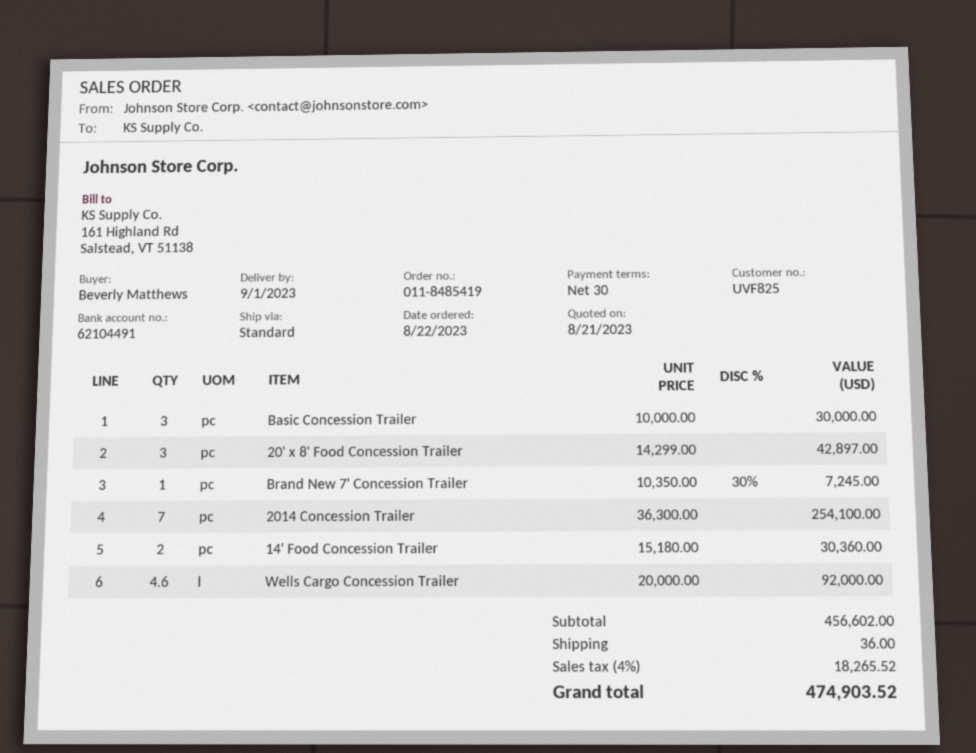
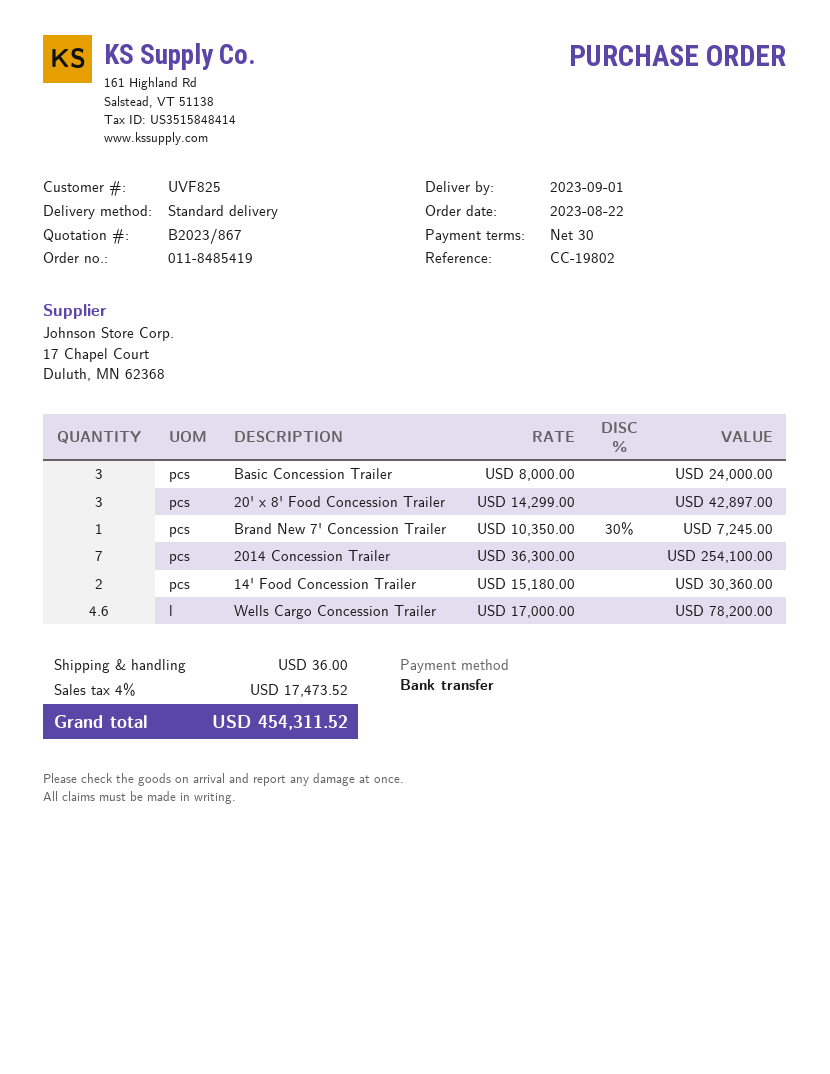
Basic Concession Trailer: 3 x 10000.00 = 30000.00 -> 3 x 8000.00 = 24000.00
Wells Cargo Concession Trailer: 4.6 x 20000.00 = 92000.00 -> 4.6 x 17000.00 = 78200.00
tax: 4% = 18265.52 -> 4% = 17473.52
total: 474903.52 -> 454311.52

